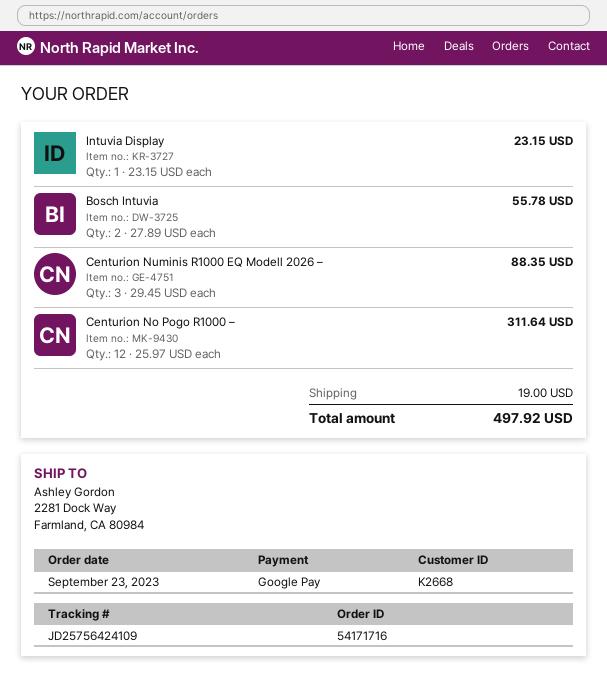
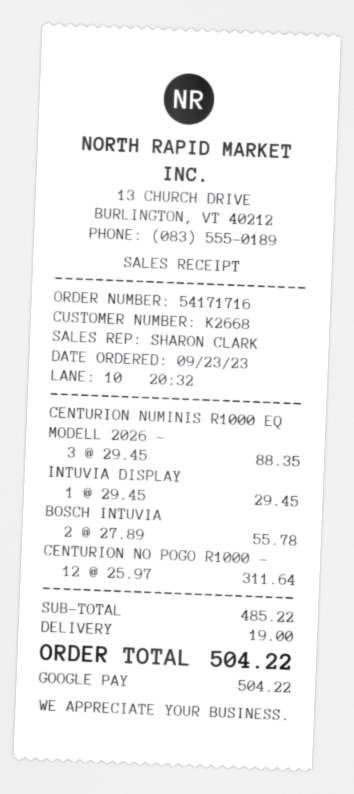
Intuvia Display: 1 x 23.15 = 23.15 -> 1 x 29.45 = 29.45
total: 497.92 -> 504.22

